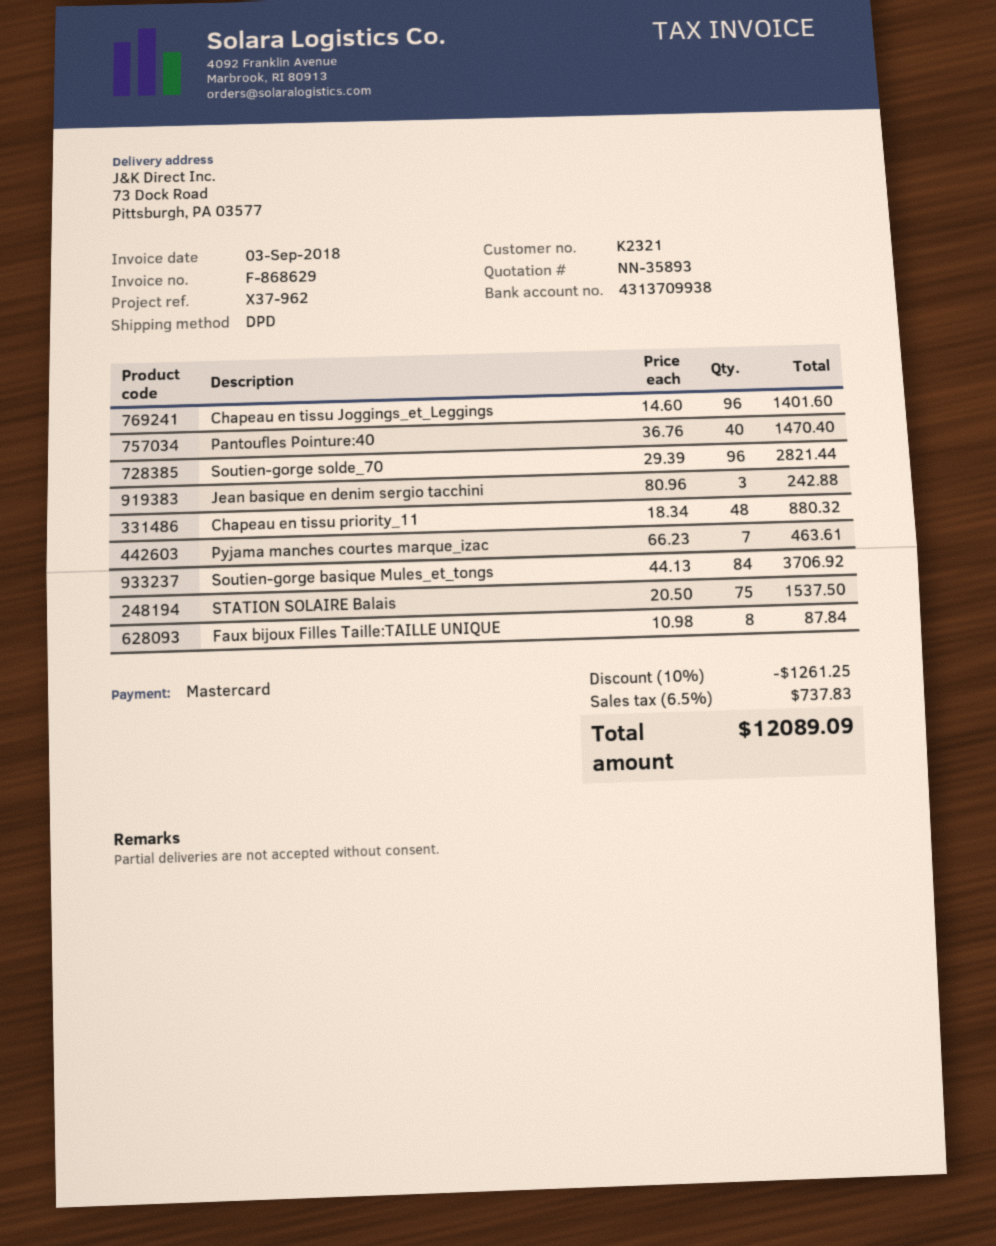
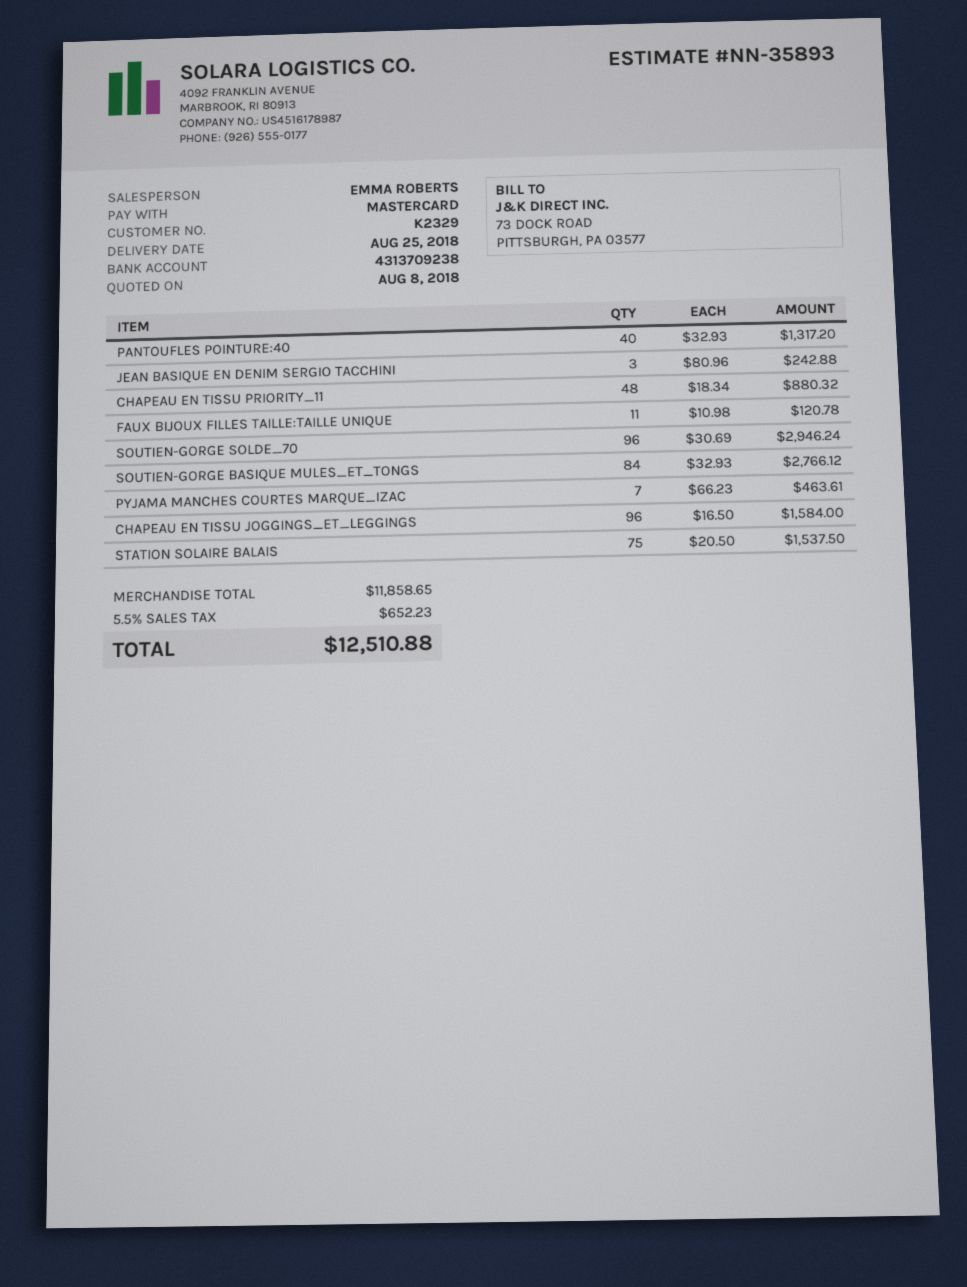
customer number: K2321 -> K2329
bank account: 4313709938 -> 4313709238
Chapeau en tissu Joggings_et_Leggings: 96 x 14.60 = 1401.60 -> 96 x 16.50 = 1584.00
Pantoufles Pointure:40: 40 x 36.76 = 1470.40 -> 40 x 32.93 = 1317.20
Soutien-gorge solde_70: 96 x 29.39 = 2821.44 -> 96 x 30.69 = 2946.24
Soutien-gorge basique Mules_et_tongs: 84 x 44.13 = 3706.92 -> 84 x 32.93 = 2766.12
Faux bijoux Filles Taille:TAILLE UNIQUE: 8 x 10.98 = 87.84 -> 11 x 10.98 = 120.78
discount: 10% = 1261.25 -> none
tax: 6.5% = 737.83 -> 5.5% = 652.23
total: 12089.09 -> 12510.88

